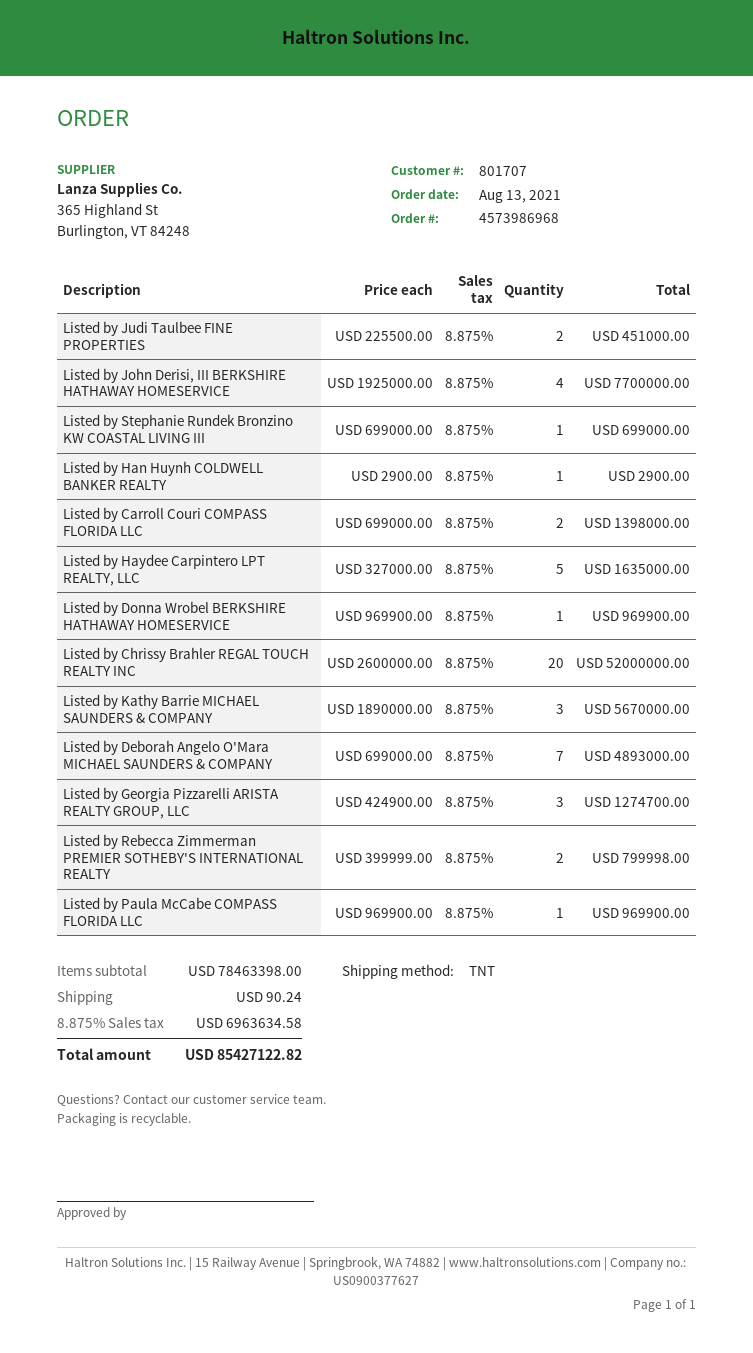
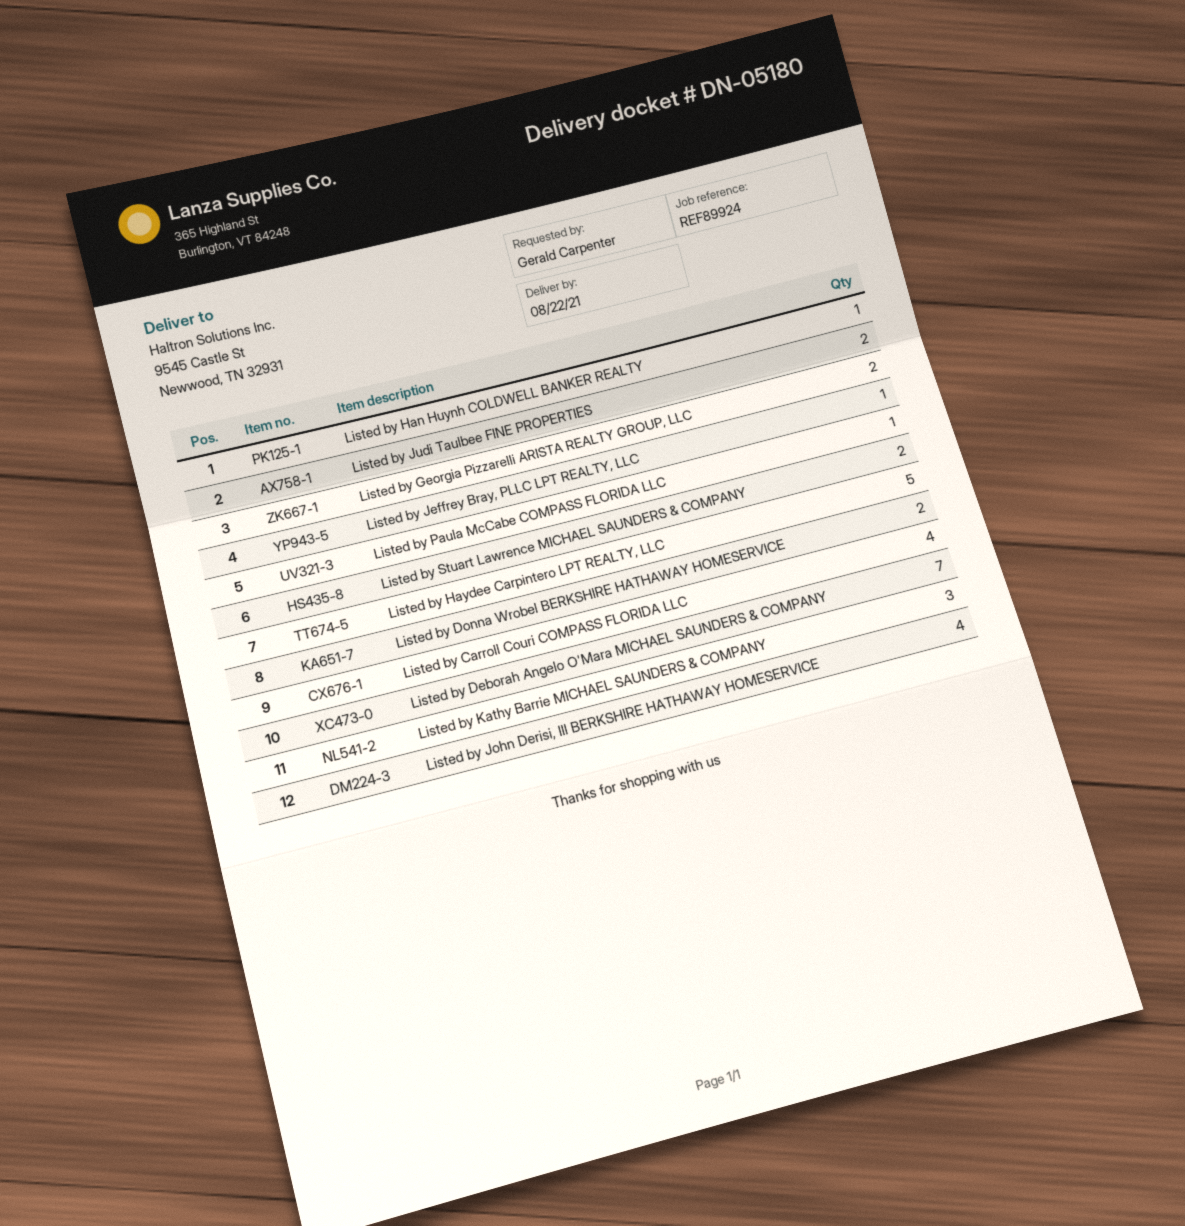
Listed by Stephanie Rundek Bronzino KW COASTAL LIVING III: 1 -> none
Listed by Carroll Couri COMPASS FLORIDA LLC: 2 -> 4
Listed by Donna Wrobel BERKSHIRE HATHAWAY HOMESERVICE: 1 -> 2
Listed by Chrissy Brahler REGAL TOUCH REALTY INC: 20 -> none
Listed by Georgia Pizzarelli ARISTA REALTY GROUP, LLC: 3 -> 2
Listed by Rebecca Zimmerman PREMIER SOTHEBY'S INTERNATIONAL REALTY: 2 -> none
Listed by Jeffrey Bray, PLLC LPT REALTY, LLC: none -> 1
Listed by Stuart Lawrence MICHAEL SAUNDERS & COMPANY: none -> 2

